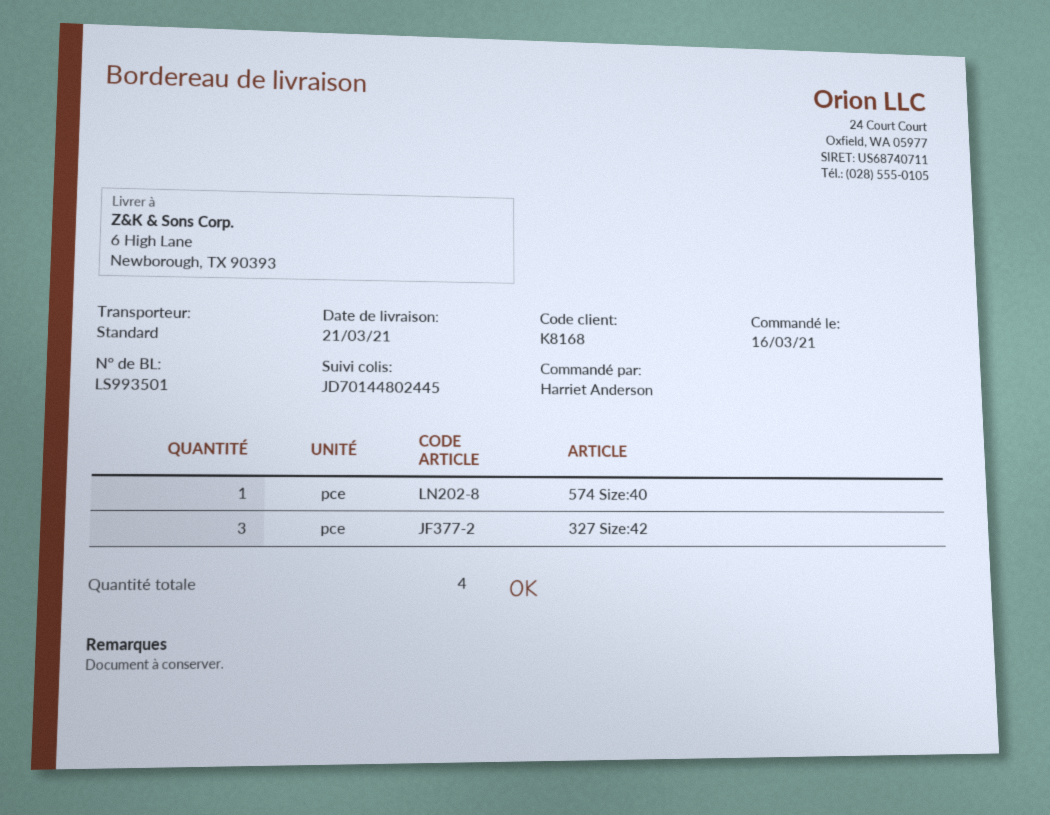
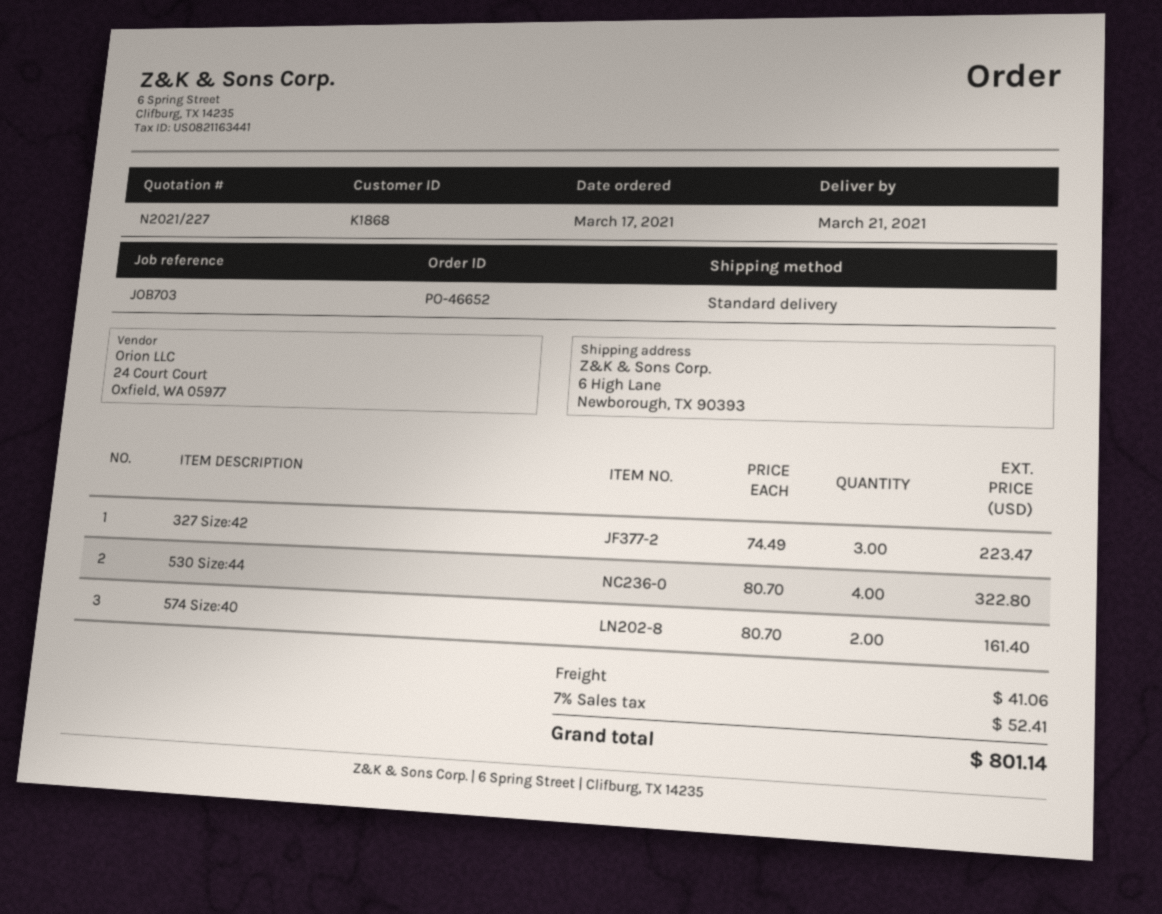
order date: 2021-03-16 -> 2021-03-17
customer number: K8168 -> K1868
574 Size:40: 1 -> 2
530 Size:44: none -> 4

